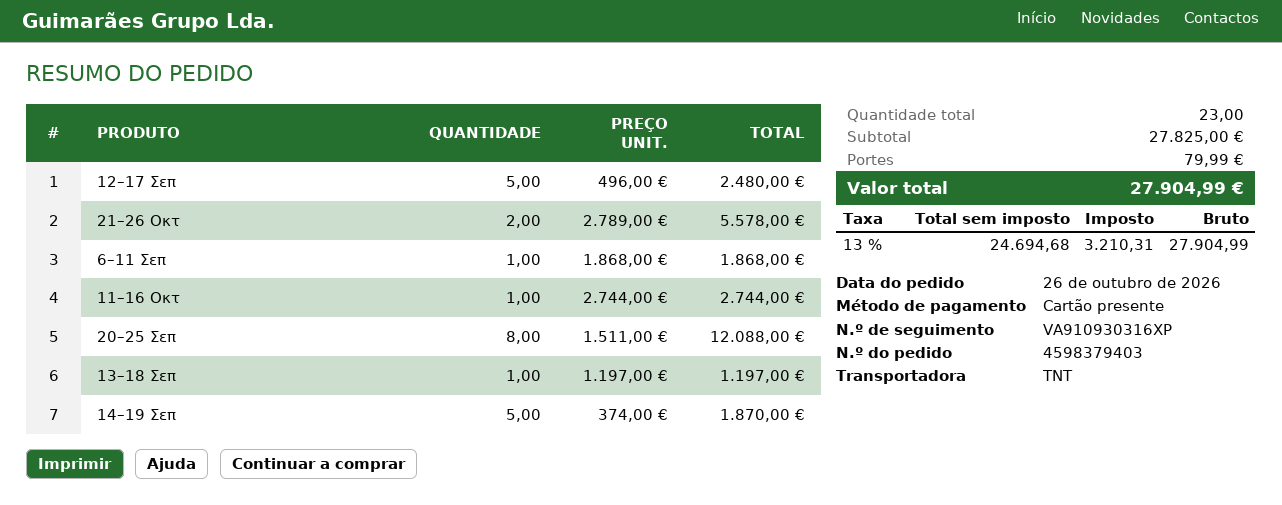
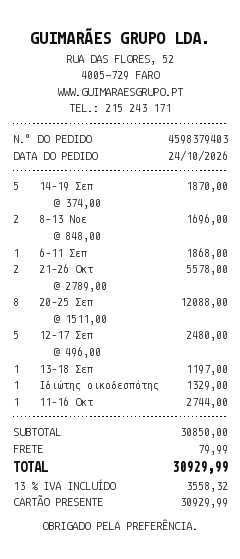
order date: 2026-10-26 -> 2026-10-24
8–13 Νοε: none -> 2 x 848.00 = 1696.00
Ιδιώτης οικοδεσπότης: none -> 1 x 1329.00 = 1329.00
subtotal: 27825.00 -> 30850.00
tax: 13% = 3210.31 -> 13% = 3558.32
total: 27904.99 -> 30929.99

